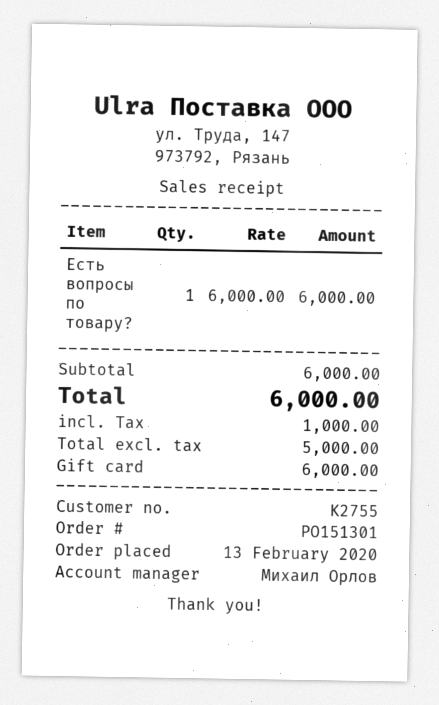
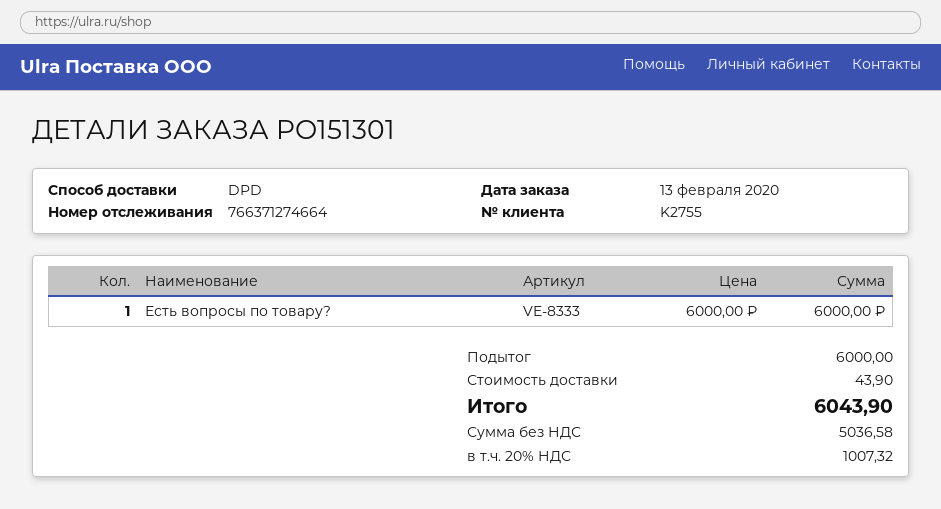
shipping: none -> 43.90
net: 5000.00 -> 5036.58
tax: 1000.00 -> 1007.32
total: 6000.00 -> 6043.90

